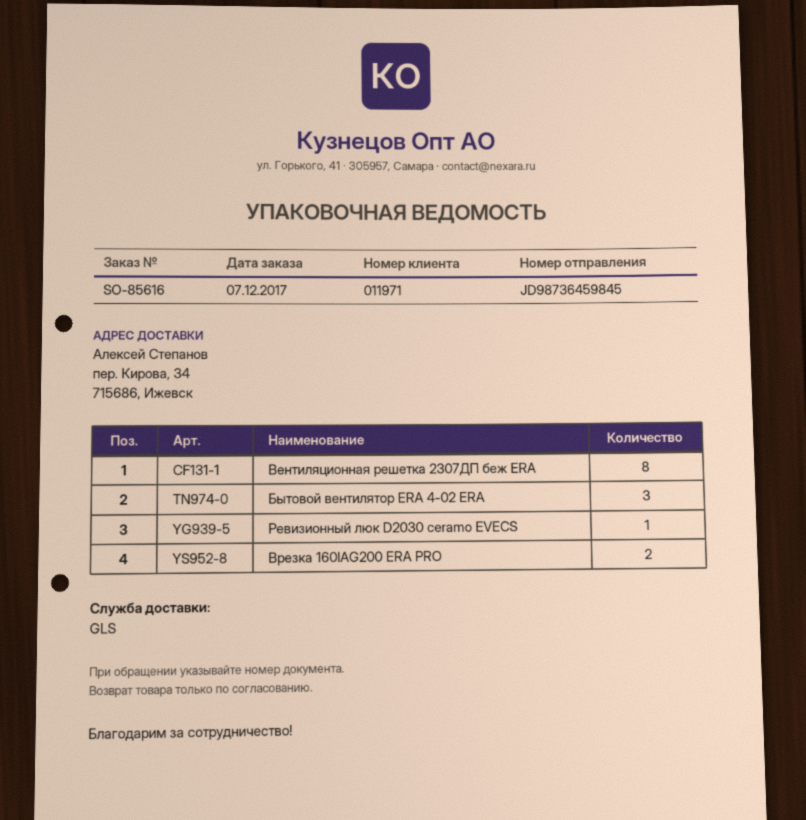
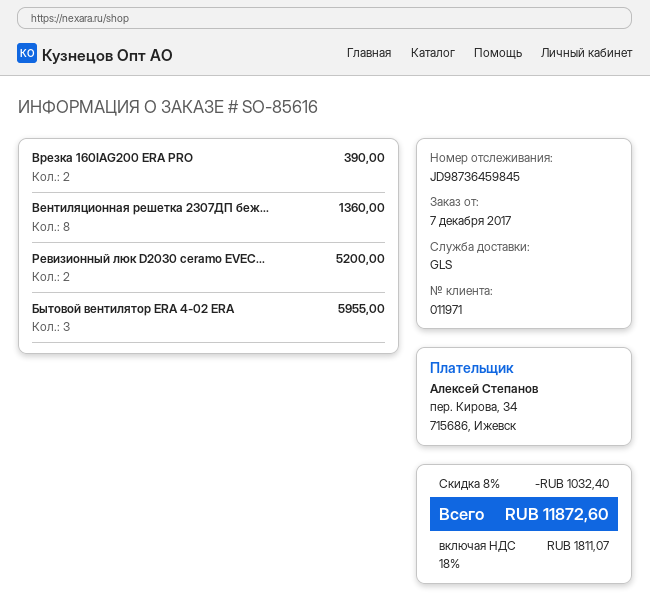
Ревизионный люк D2030 ceramo EVECS: 1 -> 2

